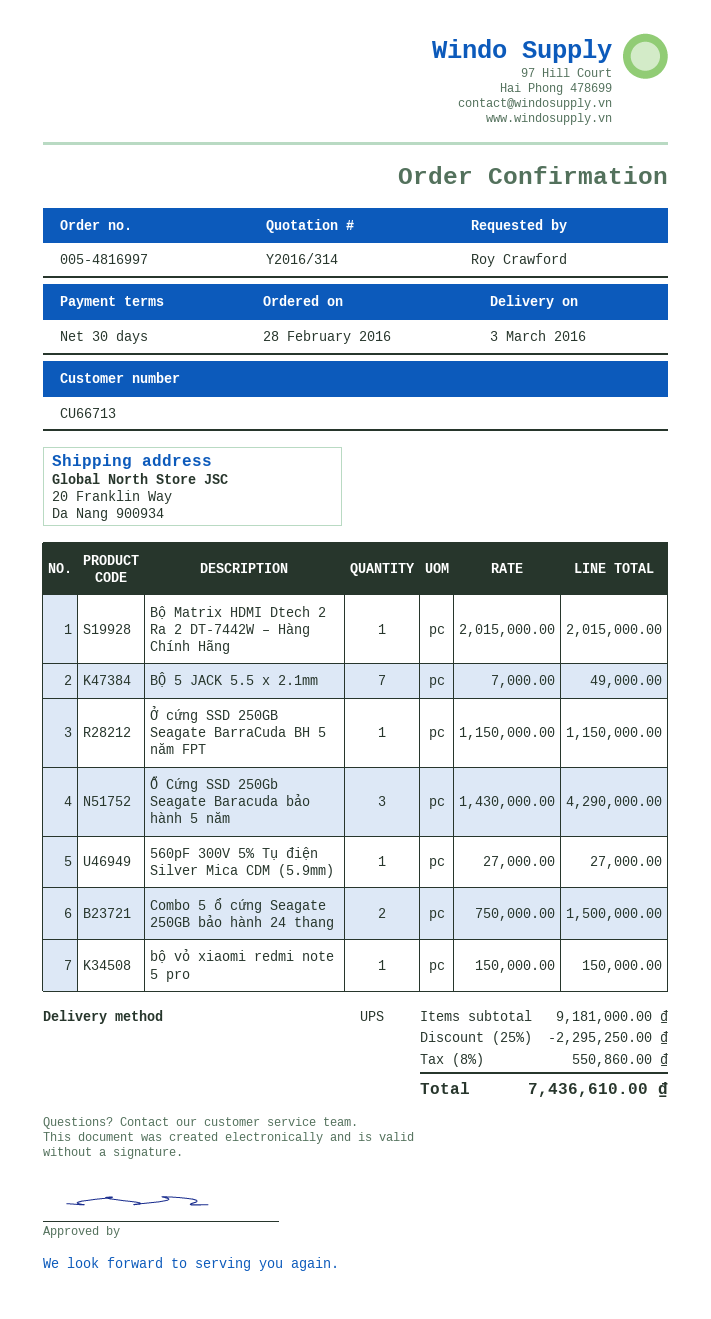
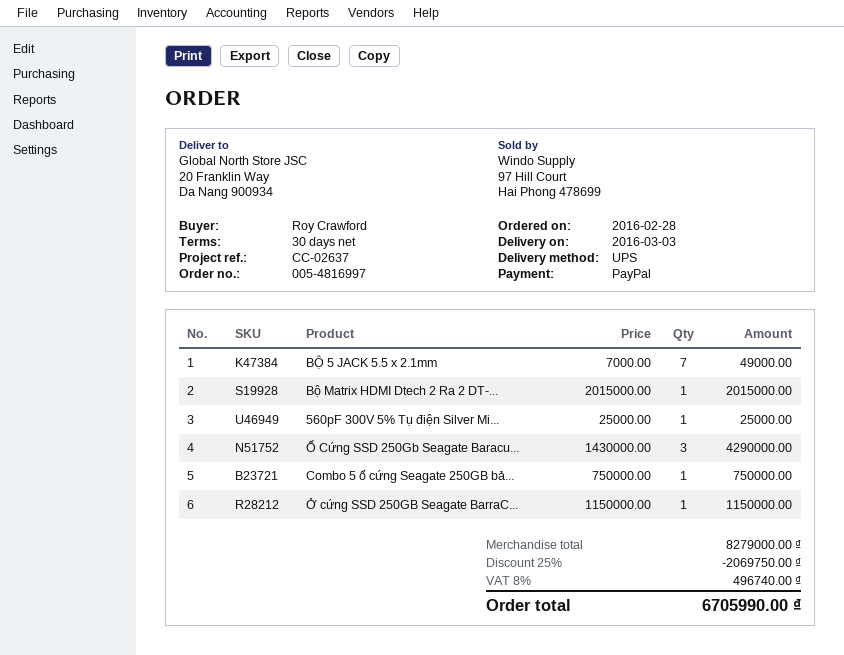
560pF 300V 5% Tụ điện Silver Mica CDM (5.9mm): 1 x 27000.00 = 27000.00 -> 1 x 25000.00 = 25000.00
Combo 5 ổ cứng Seagate 250GB bảo hành 24 thang: 2 x 750000.00 = 1500000.00 -> 1 x 750000.00 = 750000.00
bộ vỏ xiaomi redmi note 5 pro: 1 x 150000.00 = 150000.00 -> none
subtotal: 9181000.00 -> 8279000.00
discount: 25% = 2295250.00 -> 25% = 2069750.00
tax: 8% = 550860.00 -> 8% = 496740.00
total: 7436610.00 -> 6705990.00

